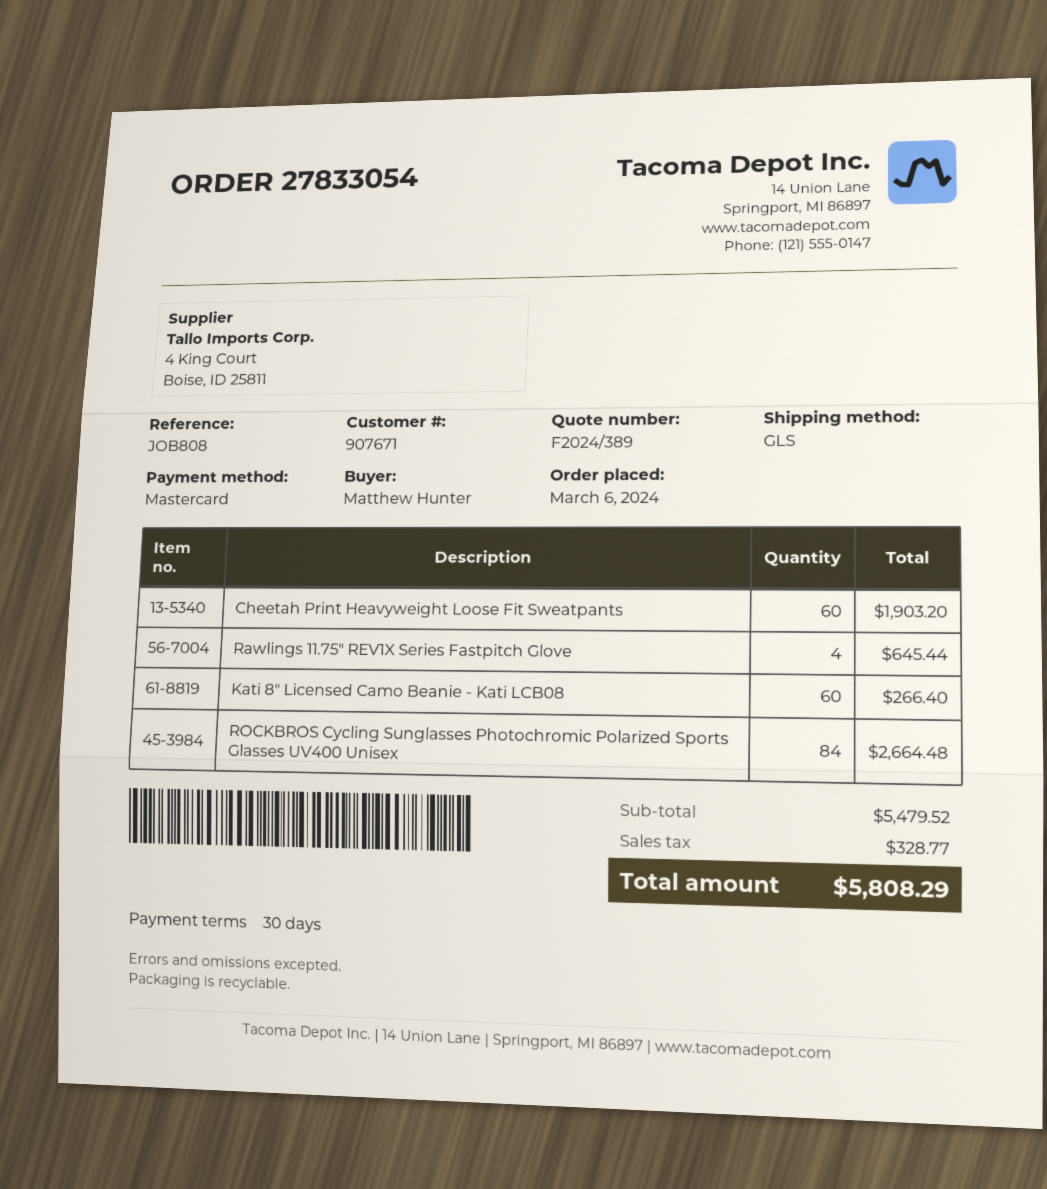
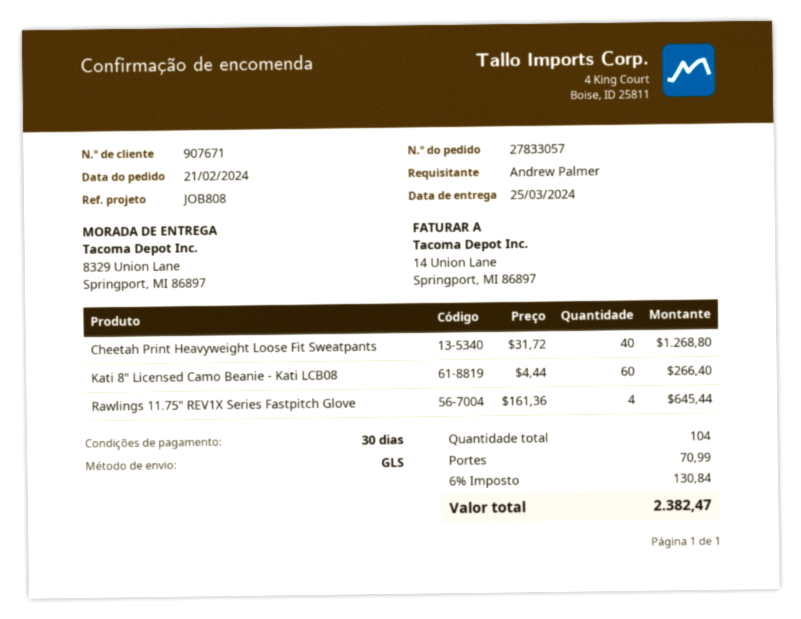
order number: 27833054 -> 27833057
order date: 2024-03-06 -> 2024-02-21
ordered by: Matthew Hunter -> Andrew Palmer
Cheetah Print Heavyweight Loose Fit Sweatpants: 60 for 1903.20 -> 40 for 1268.80
ROCKBROS Cycling Sunglasses Photochromic Polarized Sports Glasses UV400 Unisex: 84 for 2664.48 -> none
shipping: none -> 70.99
tax: 328.77 -> 130.84
total: 5808.29 -> 2382.47

